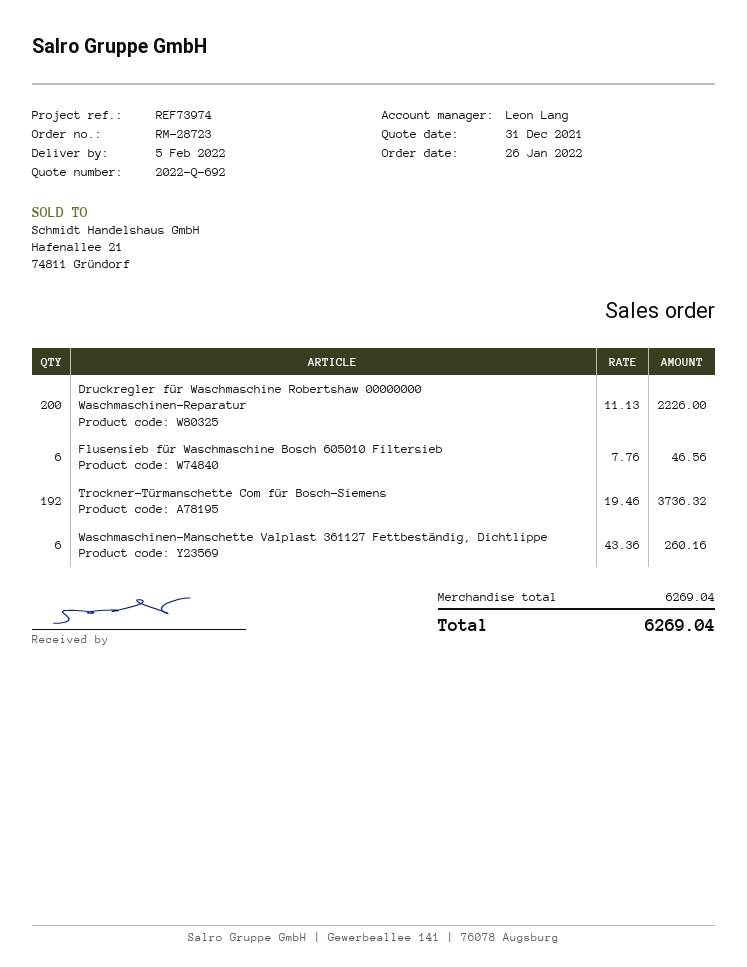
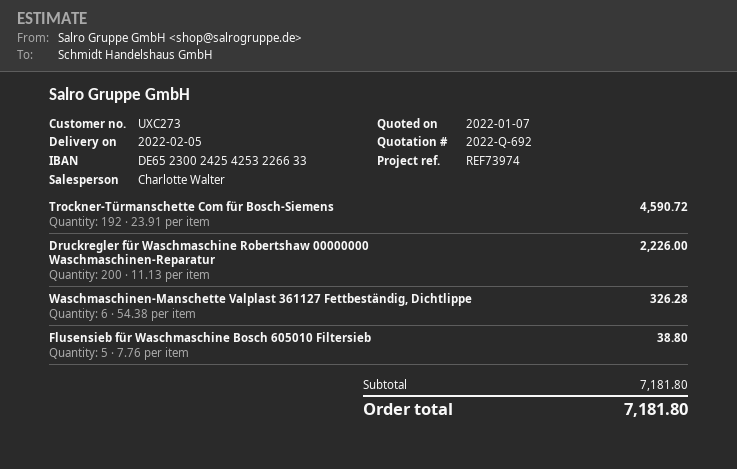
quote date: 2021-12-31 -> 2022-01-07
sales rep: Leon Lang -> Charlotte Walter
Flusensieb für Waschmaschine Bosch 605010 Filtersieb: 6 x 7.76 = 46.56 -> 5 x 7.76 = 38.80
Trockner-Türmanschette Com für Bosch-Siemens: 192 x 19.46 = 3736.32 -> 192 x 23.91 = 4590.72
Waschmaschinen-Manschette Valplast 361127 Fettbeständig, Dichtlippe: 6 x 43.36 = 260.16 -> 6 x 54.38 = 326.28
subtotal: 6269.04 -> 7181.80
total: 6269.04 -> 7181.80

